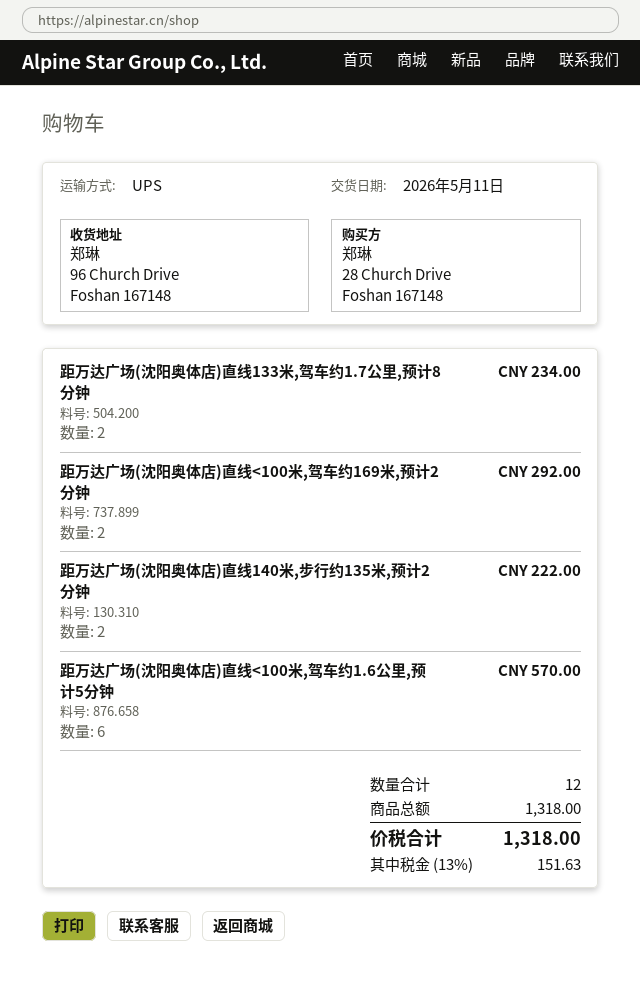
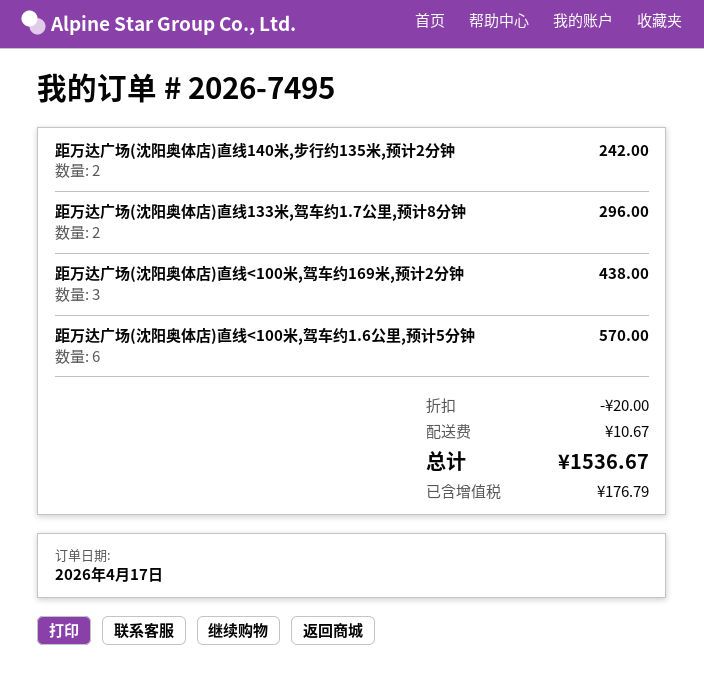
距万达广场(沈阳奥体店)直线133米,驾车约1.7公里,预计8分钟: 2 for 234.00 -> 2 for 296.00
距万达广场(沈阳奥体店)直线<100米,驾车约169米,预计2分钟: 2 for 292.00 -> 3 for 438.00
距万达广场(沈阳奥体店)直线140米,步行约135米,预计2分钟: 2 for 222.00 -> 2 for 242.00
discount: none -> 20.00
shipping: none -> 10.67
tax: 151.63 -> 176.79
total: 1318.00 -> 1536.67

